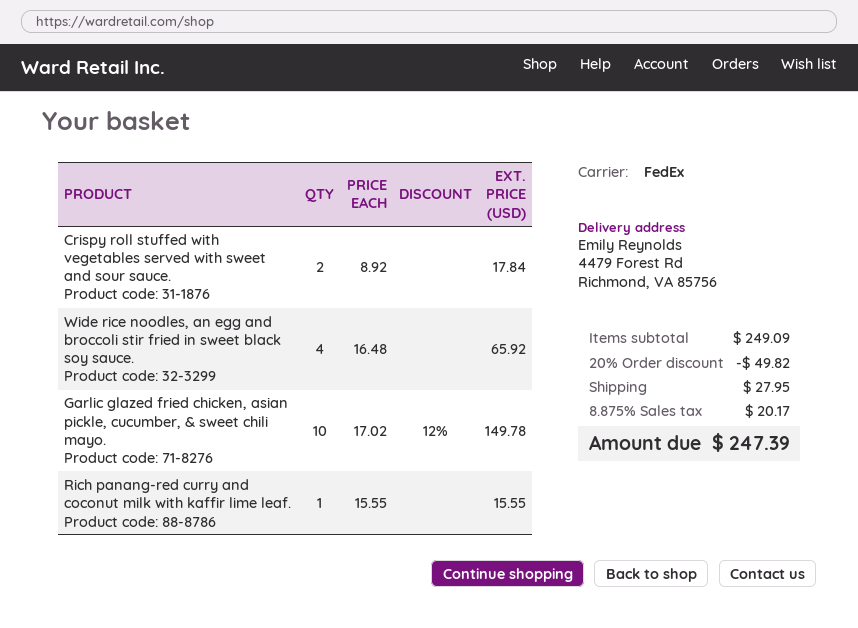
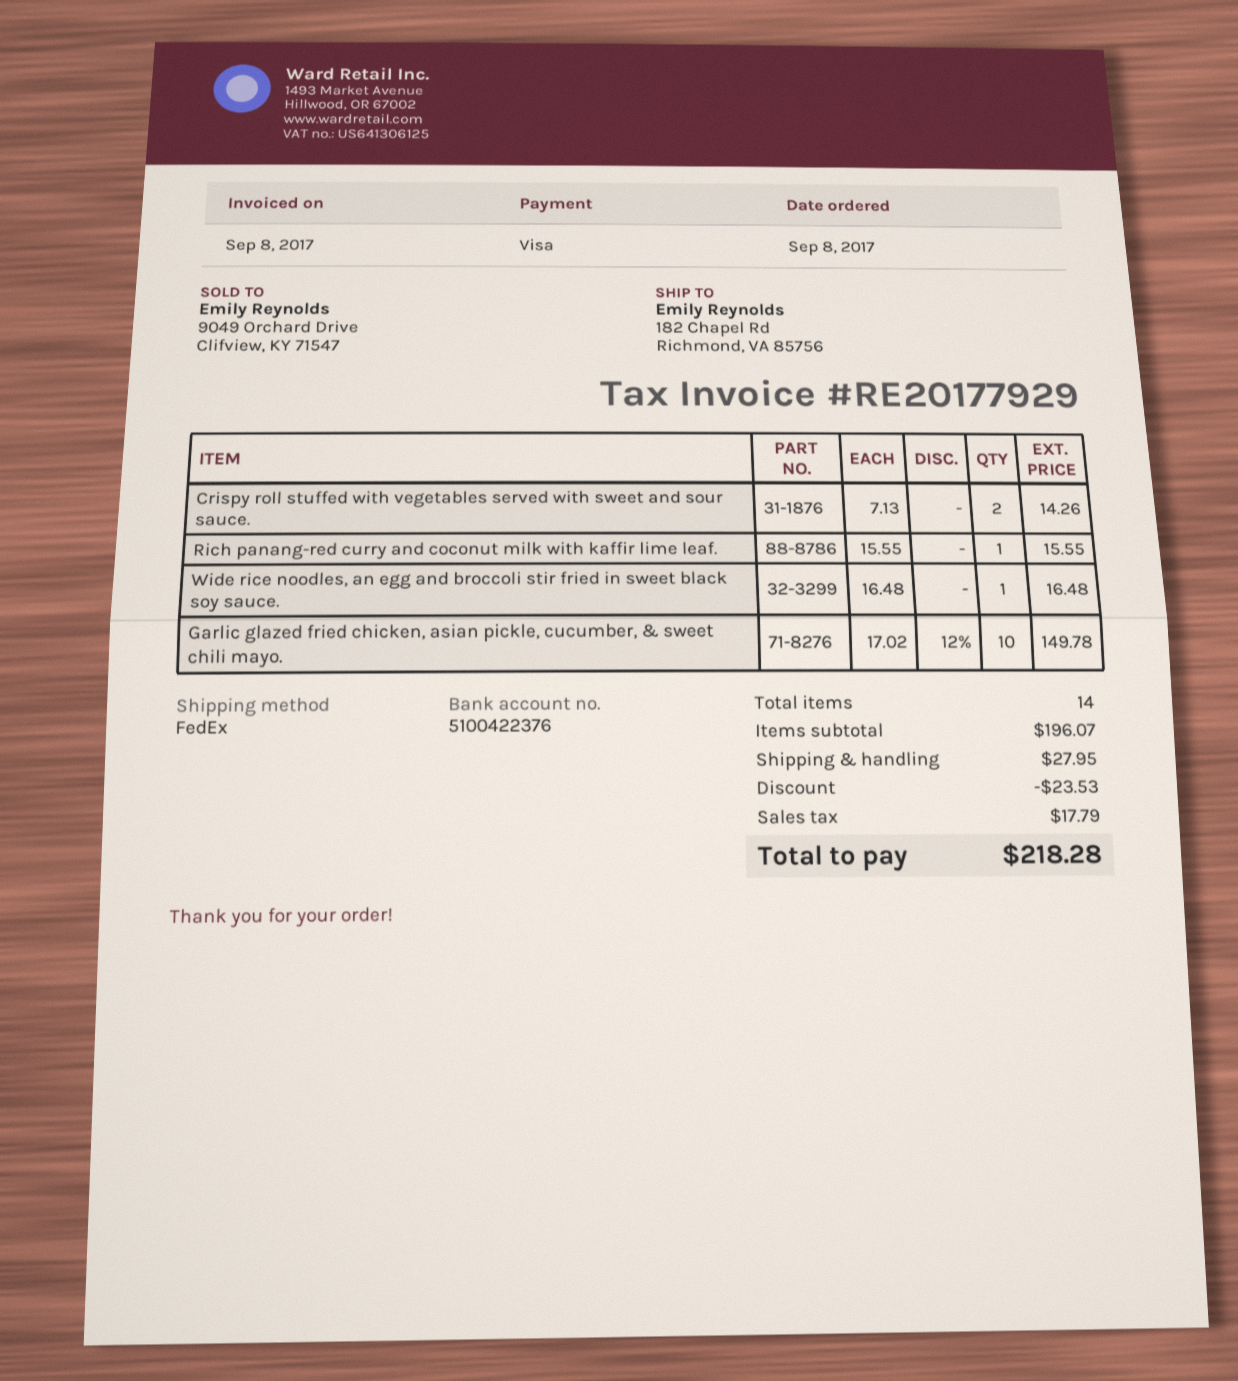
ship to: 4479 Forest Rd, Richmond, VA 85756 -> 182 Chapel Rd, Richmond, VA 85756
Crispy roll stuffed with vegetables served with sweet and sour sauce.: 2 x 8.92 = 17.84 -> 2 x 7.13 = 14.26
Wide rice noodles, an egg and broccoli stir fried in sweet black soy sauce.: 4 x 16.48 = 65.92 -> 1 x 16.48 = 16.48
subtotal: 249.09 -> 196.07
discount: 49.82 -> 23.53
tax: 20.17 -> 17.79
total: 247.39 -> 218.28

